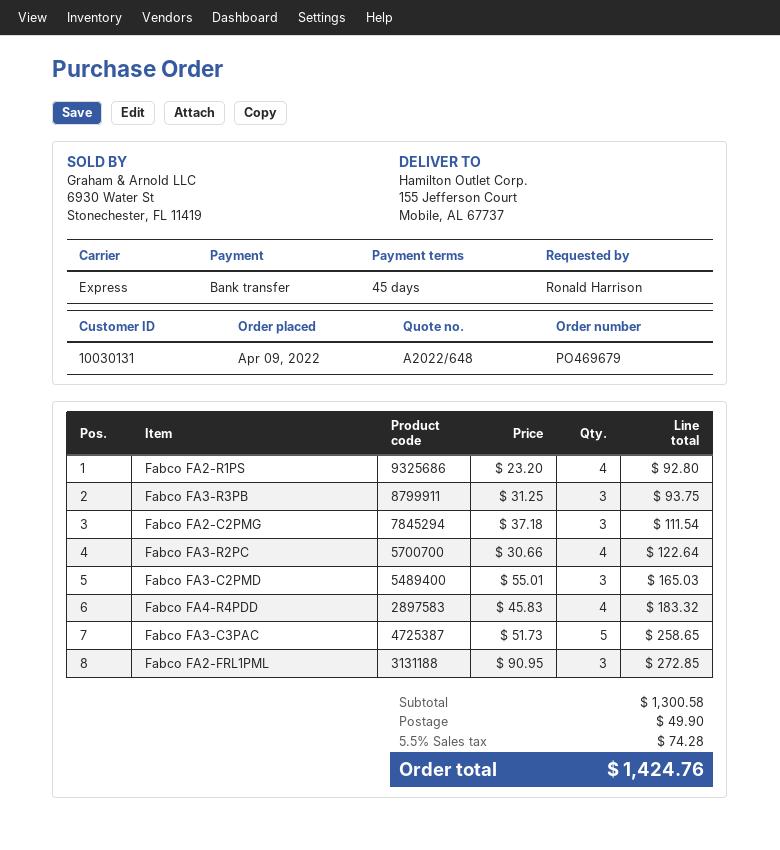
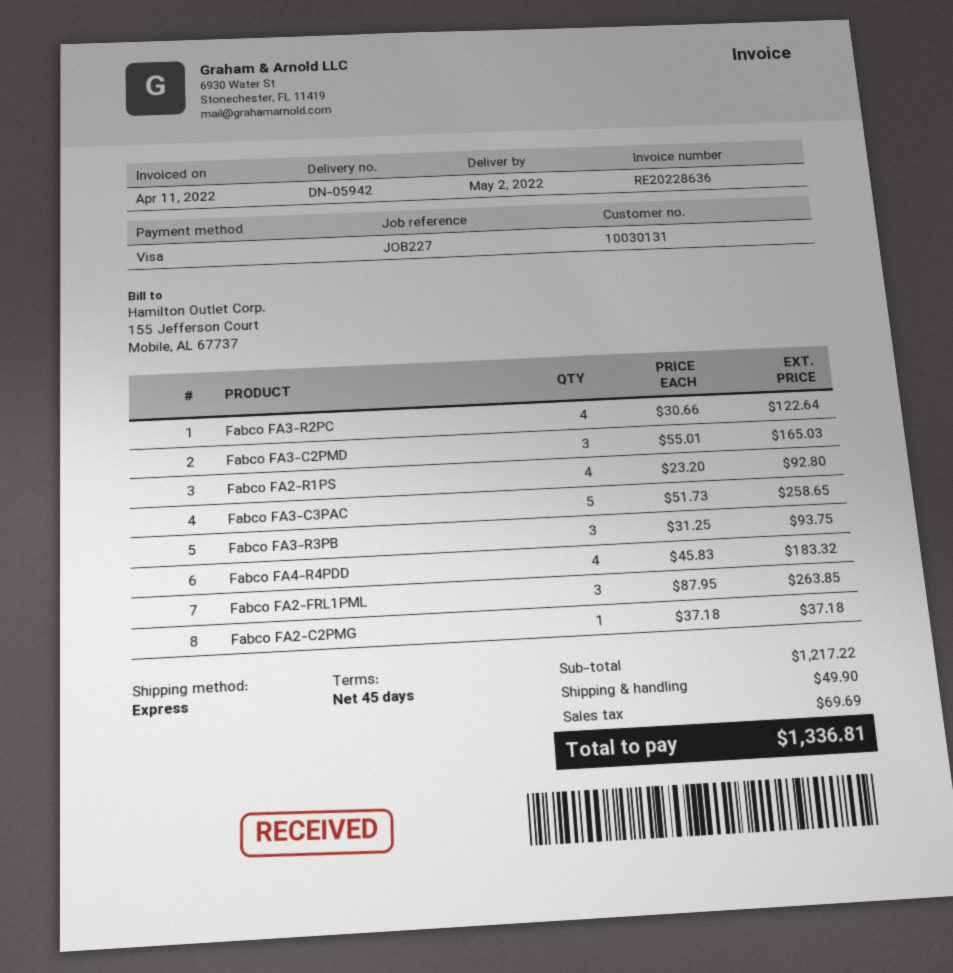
payment method: bank transfer -> Visa
Fabco FA2-C2PMG: 3 x 37.18 = 111.54 -> 1 x 37.18 = 37.18
Fabco FA2-FRL1PML: 3 x 90.95 = 272.85 -> 3 x 87.95 = 263.85
subtotal: 1300.58 -> 1217.22
tax: 74.28 -> 69.69
total: 1424.76 -> 1336.81

